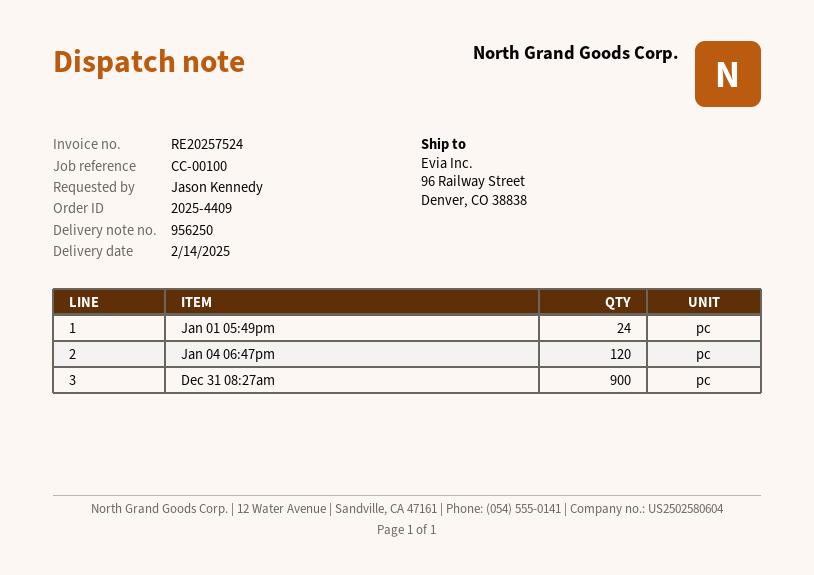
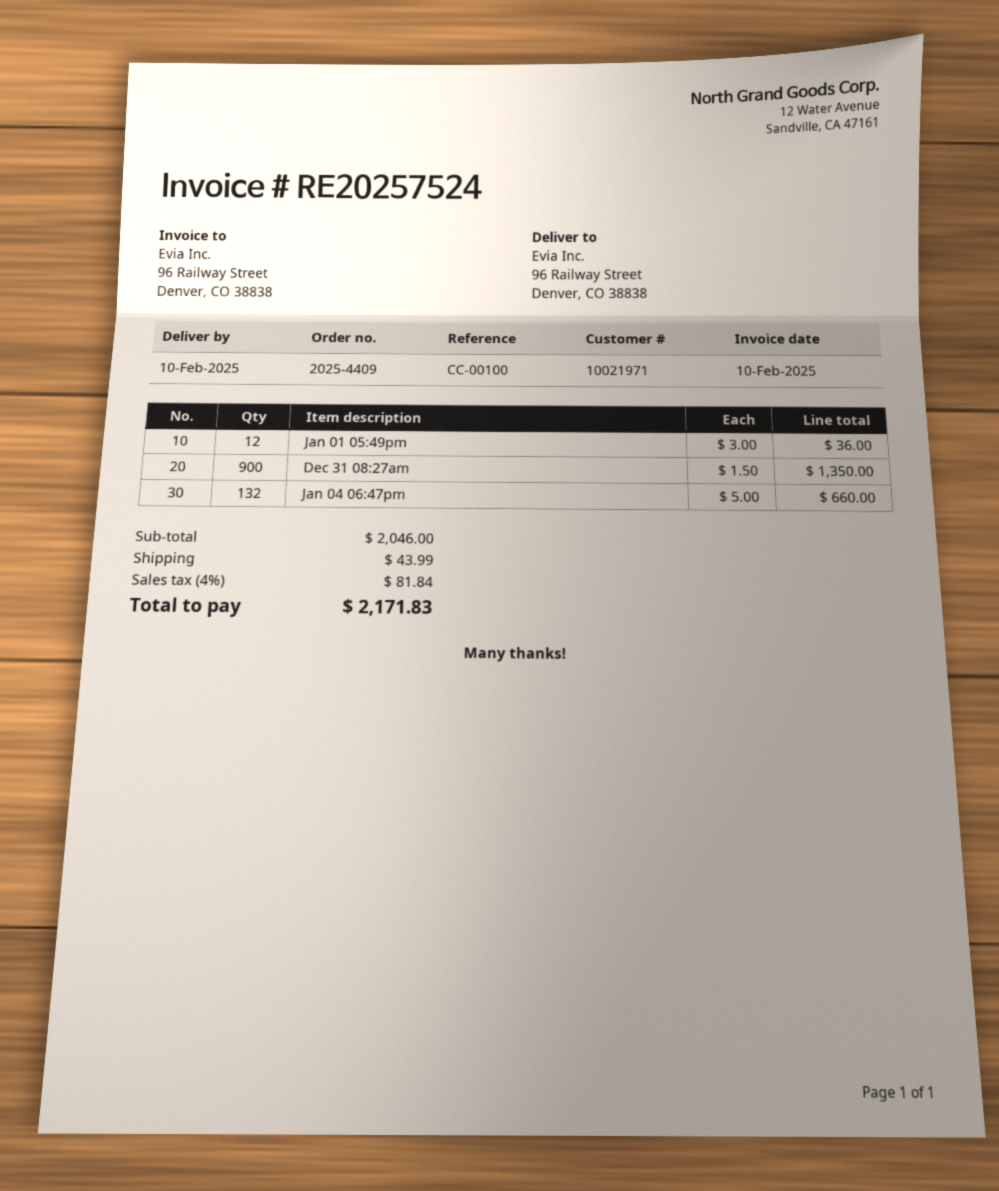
delivery date: 2025-02-14 -> 2025-02-10
Jan 01 05:49pm: 24 -> 12
Jan 04 06:47pm: 120 -> 132

